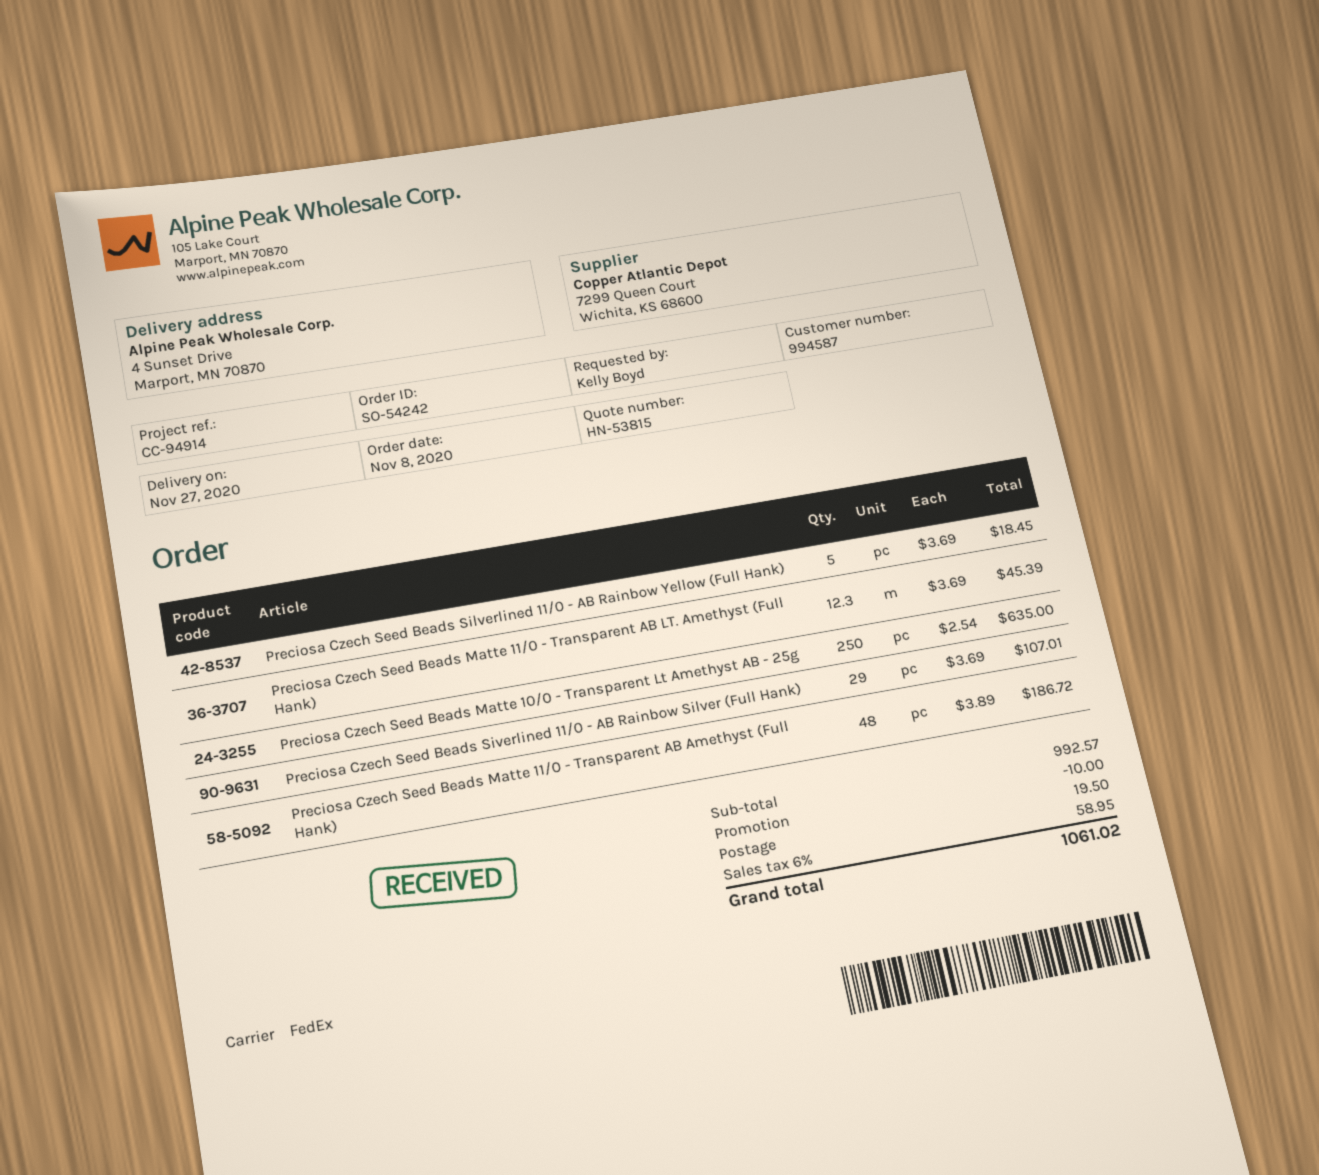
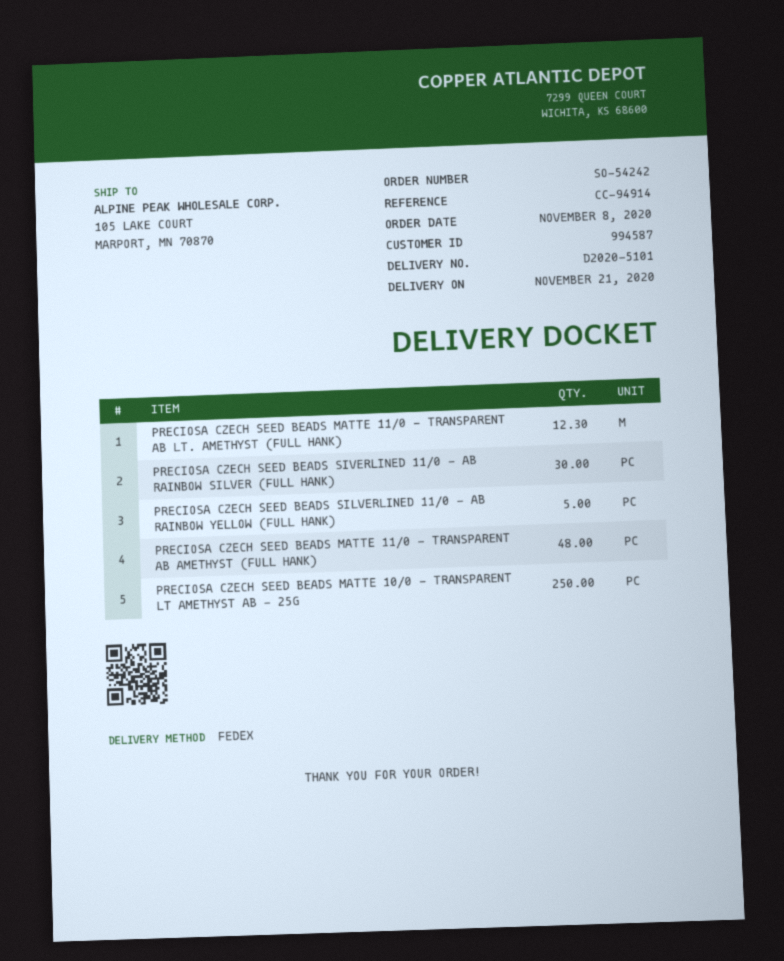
delivery date: 2020-11-27 -> 2020-11-21
ship to: 4 Sunset Drive, Marport, MN 70870 -> 105 LAKE COURT, MARPORT, MN 70870
Preciosa Czech Seed Beads Siverlined 11/0 - AB Rainbow Silver (Full Hank): 29 -> 30

